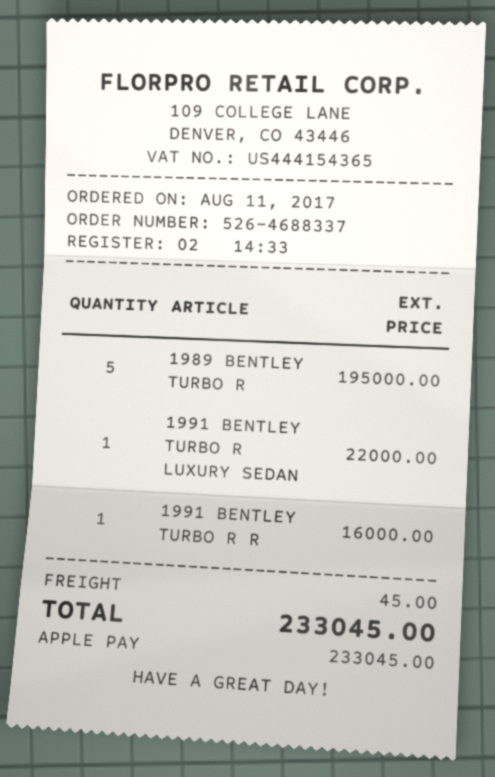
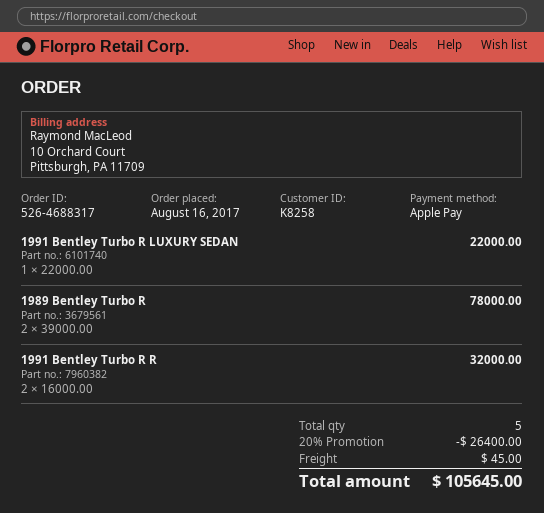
order number: 526-4688337 -> 526-4688317
order date: 2017-08-11 -> 2017-08-16
1989 BENTLEY TURBO R: 5 for 195000.00 -> 2 for 78000.00
1991 BENTLEY TURBO R R: 1 for 16000.00 -> 2 for 32000.00
discount: none -> 20% = 26400.00
total: 233045.00 -> 105645.00

